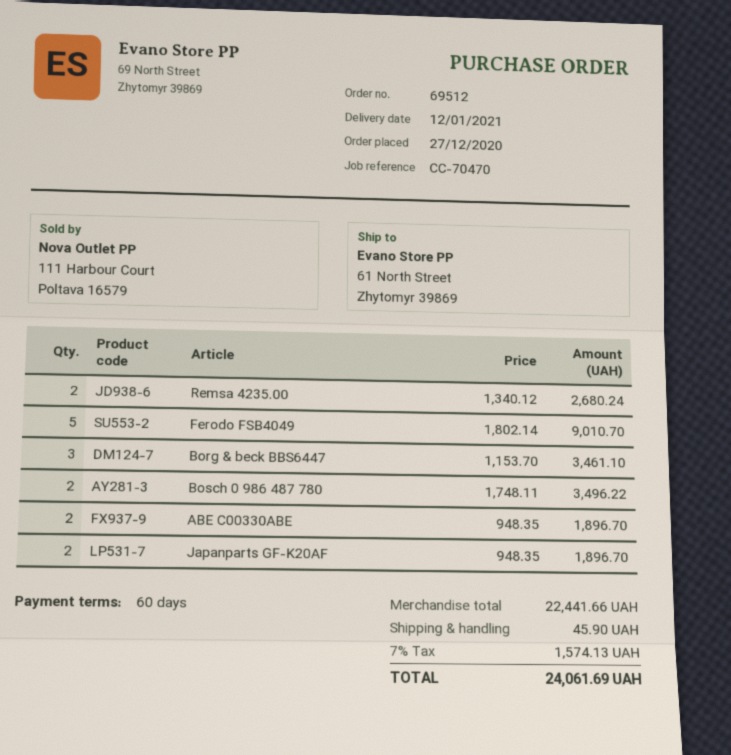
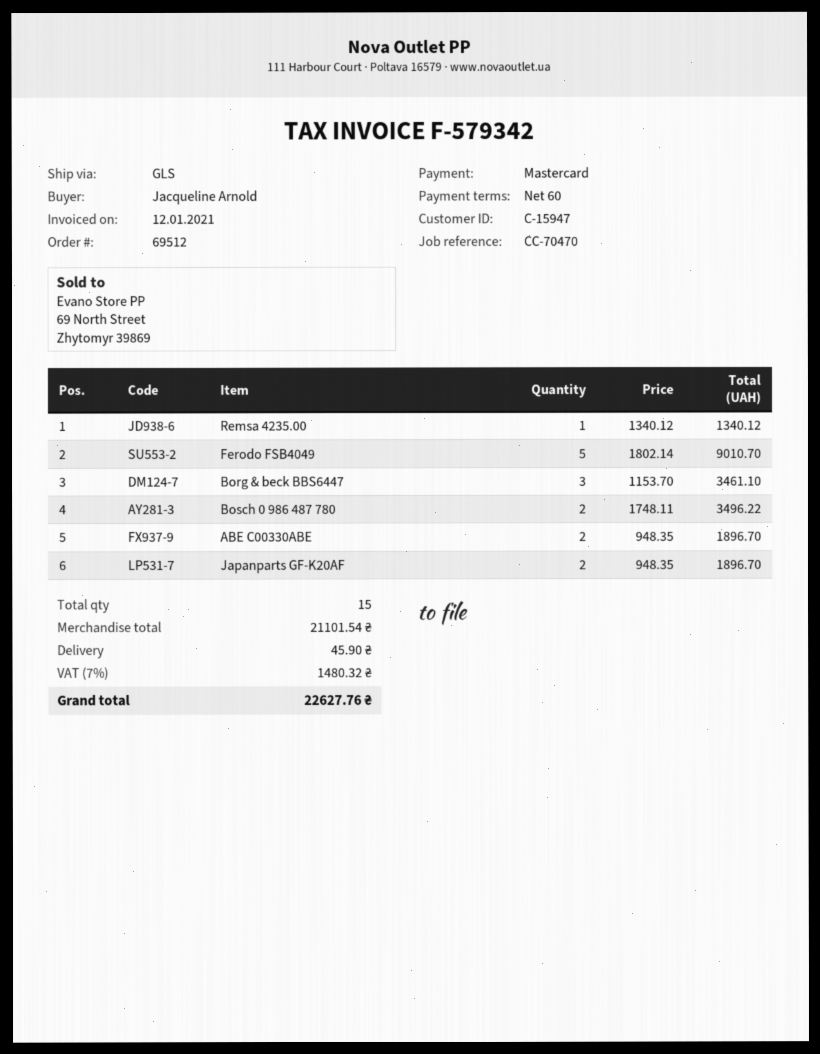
Remsa 4235.00: 2 x 1340.12 = 2680.24 -> 1 x 1340.12 = 1340.12
subtotal: 22441.66 -> 21101.54
tax: 7% = 1574.13 -> 7% = 1480.32
total: 24061.69 -> 22627.76

